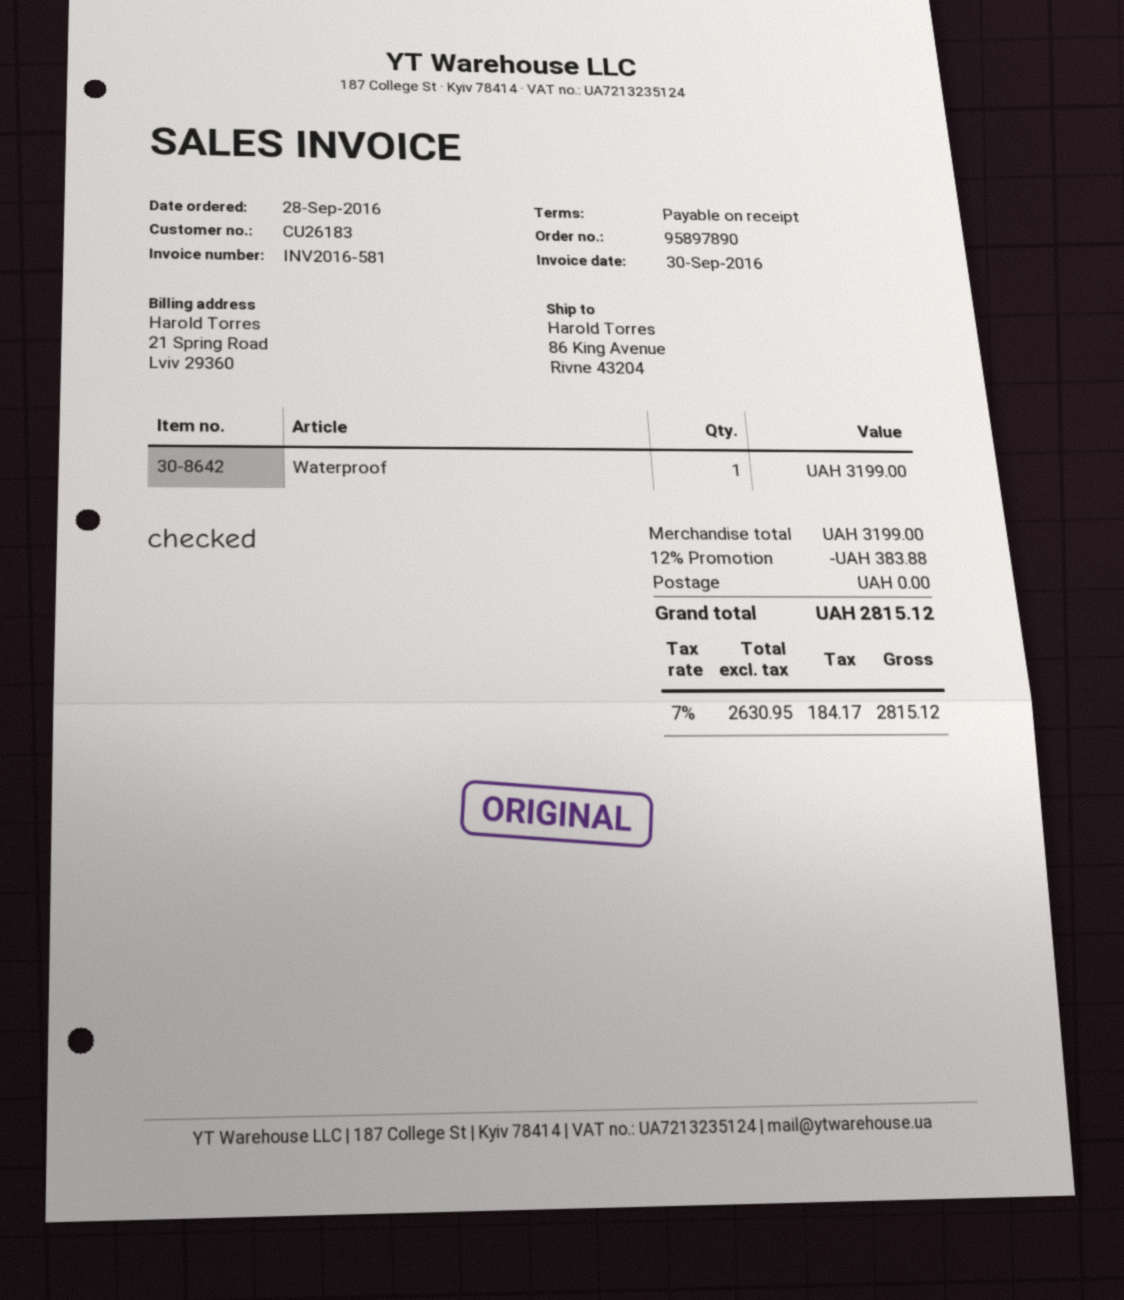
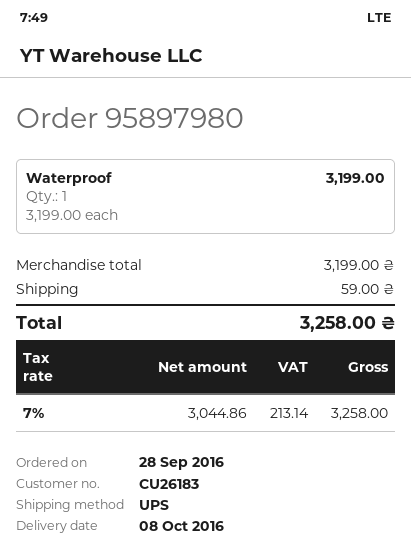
order number: 95897890 -> 95897980
discount: 12% = 383.88 -> none
shipping: 0.00 -> 59.00
net: 2630.95 -> 3044.86
tax: 7% = 184.17 -> 7% = 213.14
total: 2815.12 -> 3258.00

